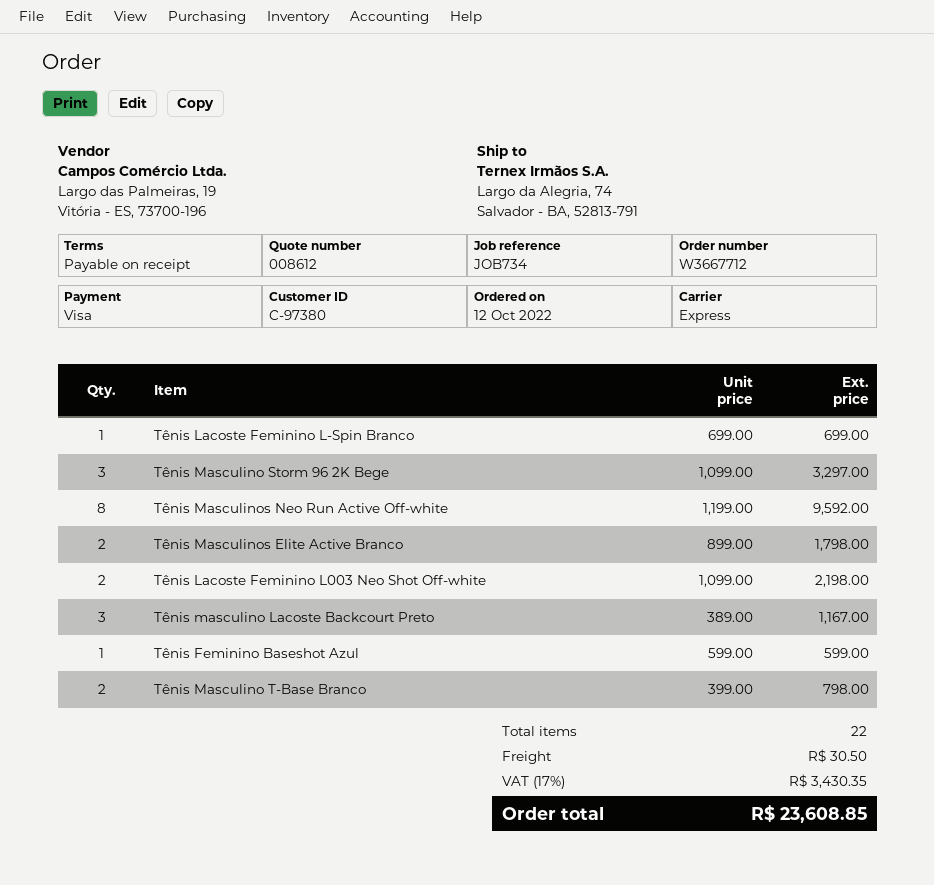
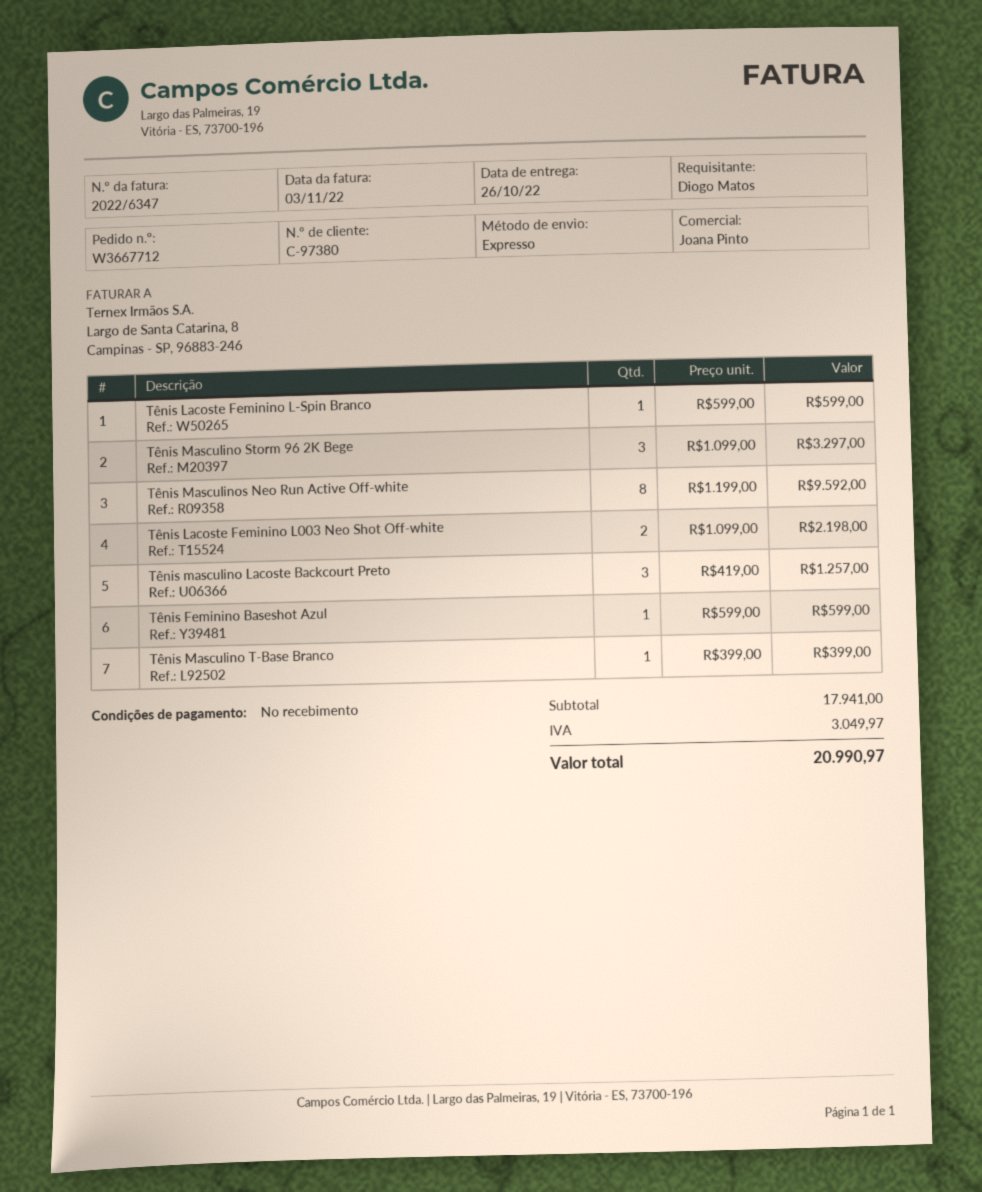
Tênis Lacoste Feminino L-Spin Branco: 1 x 699.00 = 699.00 -> 1 x 599.00 = 599.00
Tênis Masculinos Elite Active Branco: 2 x 899.00 = 1798.00 -> none
Tênis masculino Lacoste Backcourt Preto: 3 x 389.00 = 1167.00 -> 3 x 419.00 = 1257.00
Tênis Masculino T-Base Branco: 2 x 399.00 = 798.00 -> 1 x 399.00 = 399.00
shipping: 30.50 -> none
tax: 3430.35 -> 3049.97
total: 23608.85 -> 20990.97

